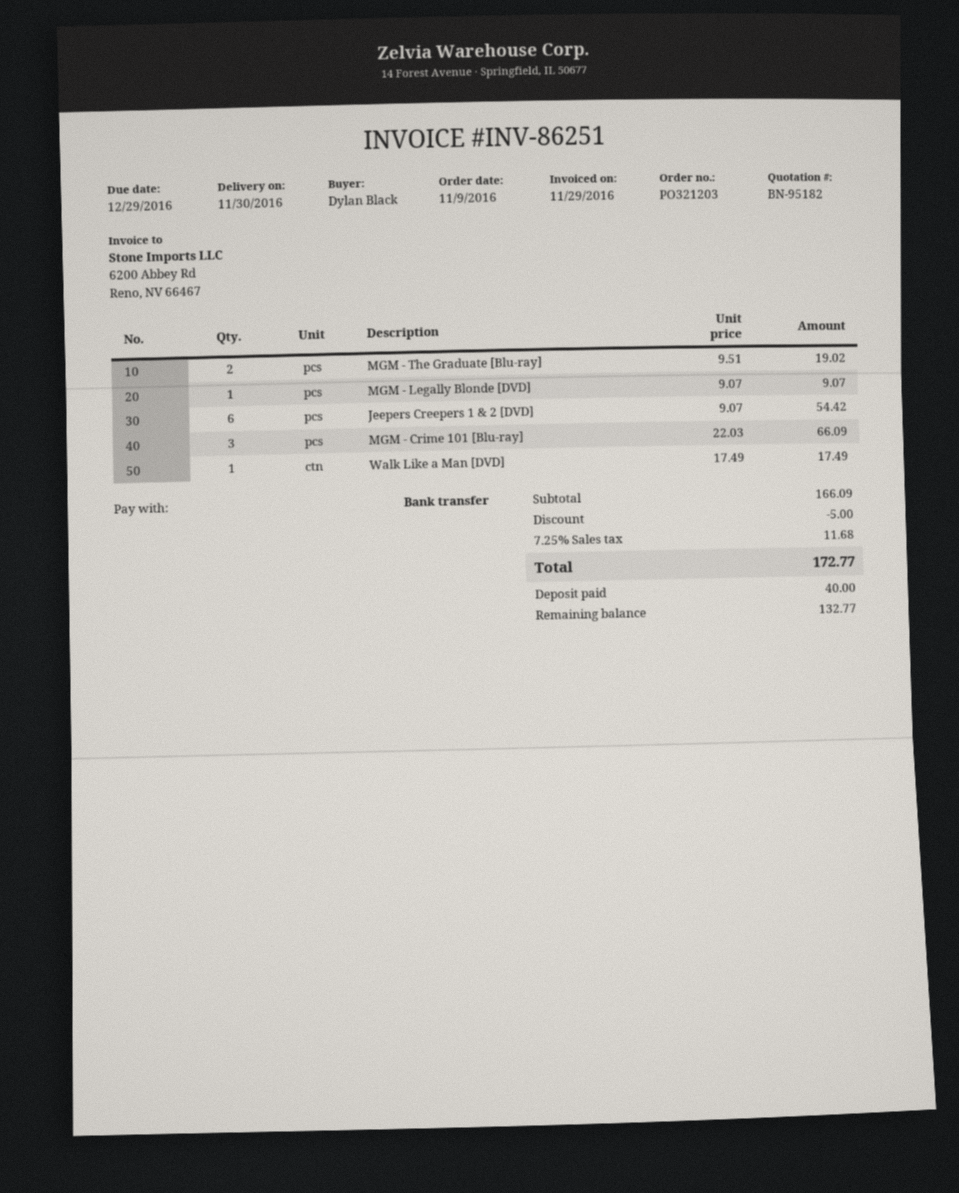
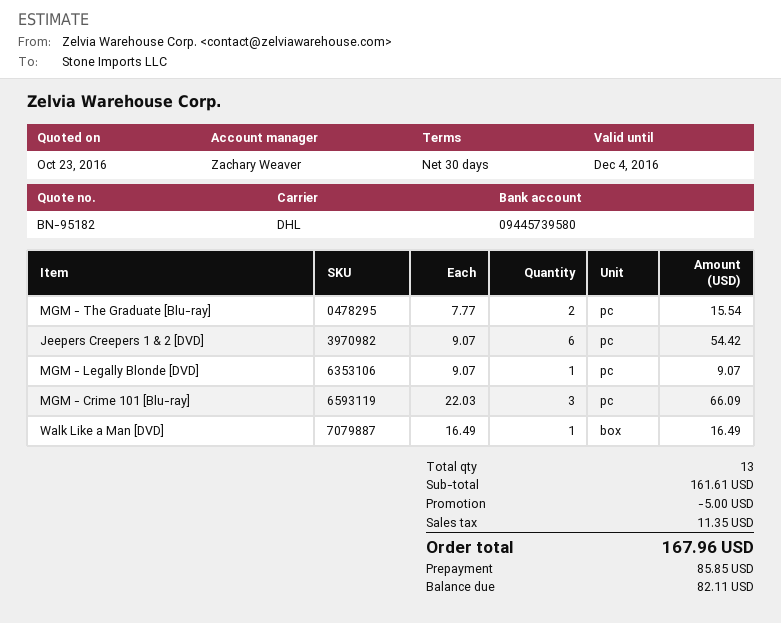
MGM - The Graduate [Blu-ray]: 2 x 9.51 = 19.02 -> 2 x 7.77 = 15.54
Walk Like a Man [DVD]: 1 x 17.49 = 17.49 -> 1 x 16.49 = 16.49
subtotal: 166.09 -> 161.61
tax: 11.68 -> 11.35
total: 172.77 -> 167.96
deposit: 40.00 -> 85.85
balance: 132.77 -> 82.11

